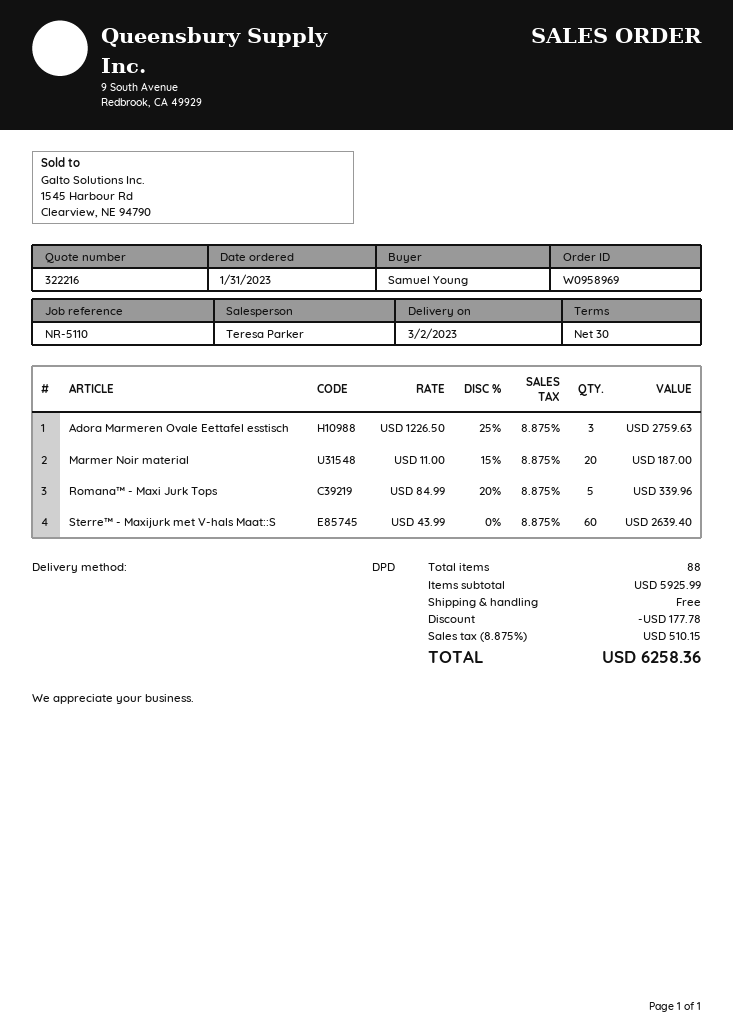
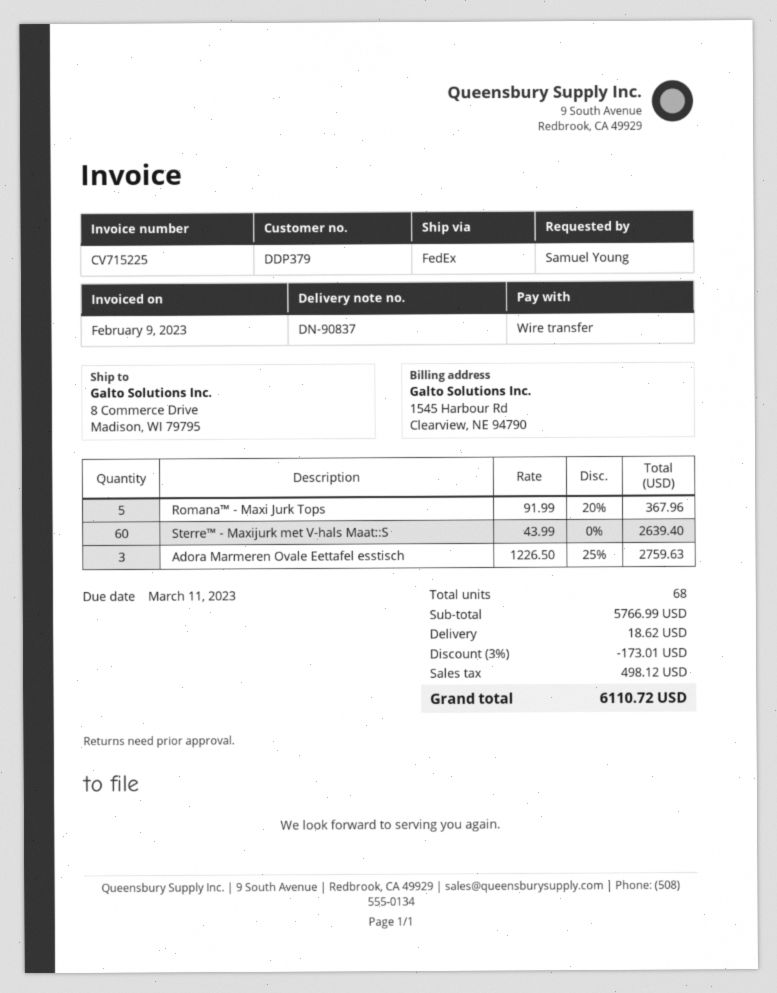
shipping method: DPD -> FedEx
Marmer Noir material: 20 x 11.00 - 15% = 187.00 -> none
Romana™ - Maxi Jurk Tops: 5 x 84.99 - 20% = 339.96 -> 5 x 91.99 - 20% = 367.96
total quantity: 88 -> 68
subtotal: 5925.99 -> 5766.99
discount: 177.78 -> 173.01
shipping: 0.00 -> 18.62
tax: 510.15 -> 498.12
total: 6258.36 -> 6110.72

